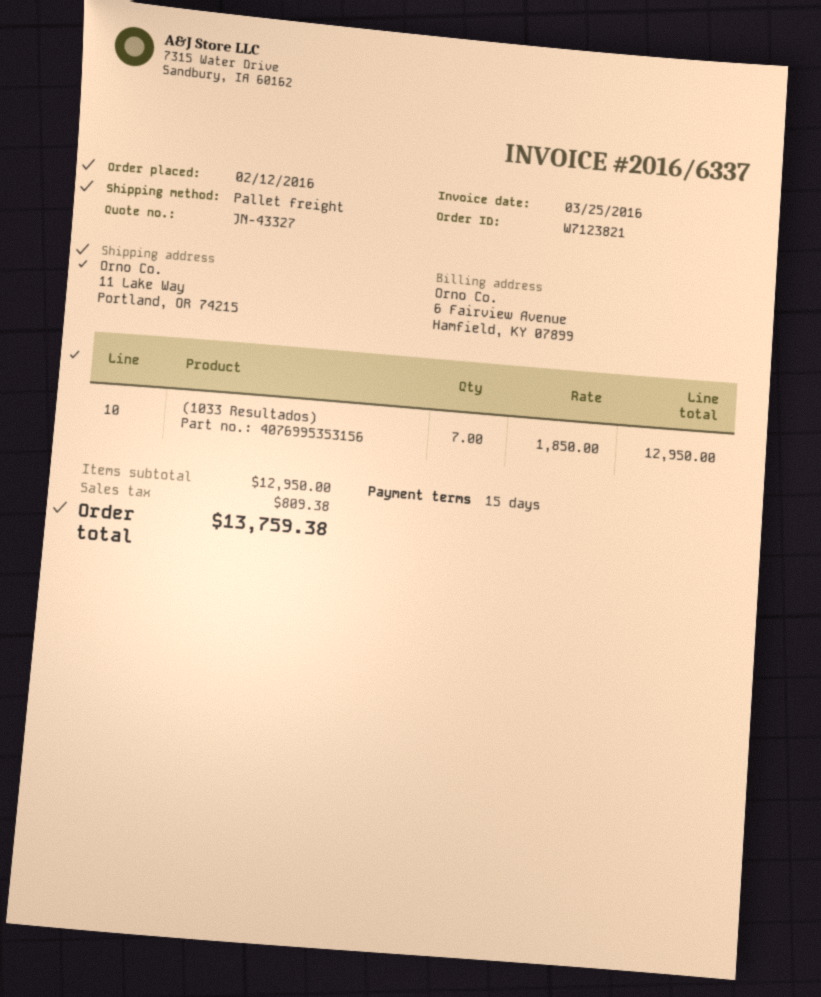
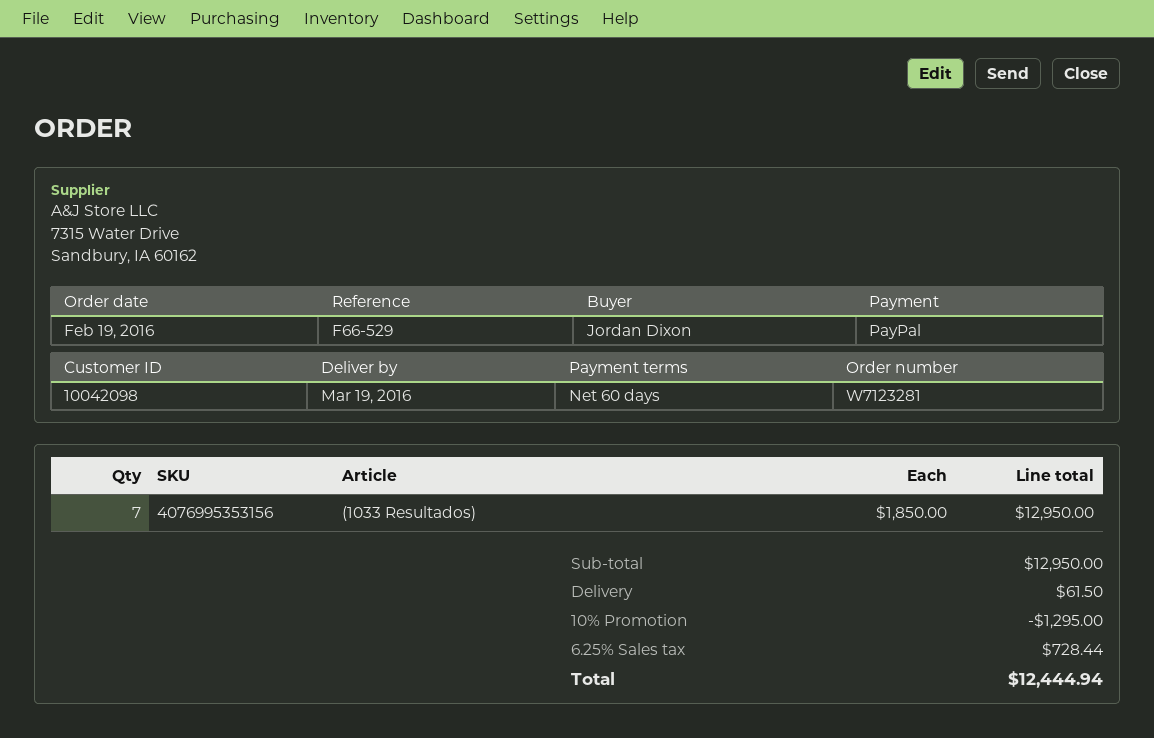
order number: W7123821 -> W7123281
order date: 2016-02-12 -> 2016-02-19
payment terms: 15 days -> 60 days
discount: none -> 10% = 1295.00
shipping: none -> 61.50
tax: 809.38 -> 728.44
total: 13759.38 -> 12444.94

